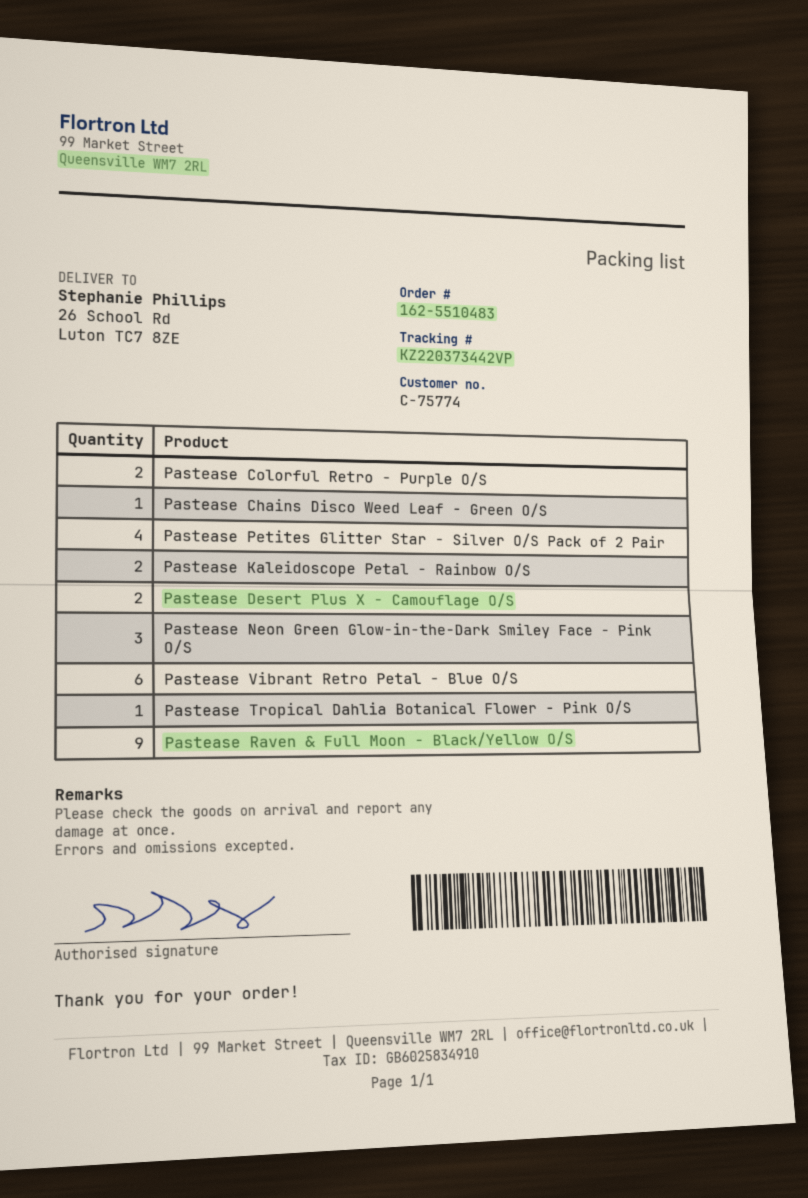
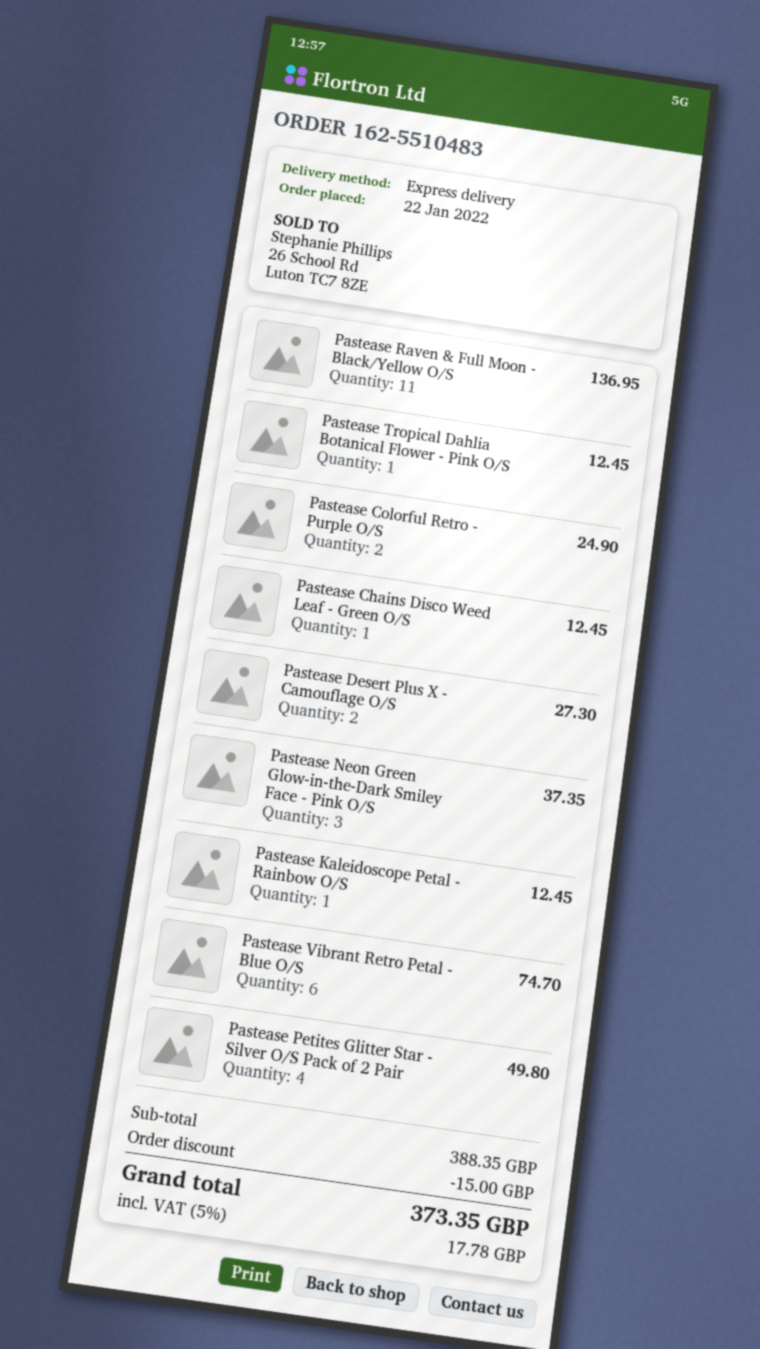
Pastease Kaleidoscope Petal - Rainbow O/S: 2 -> 1
Pastease Raven & Full Moon - Black/Yellow O/S: 9 -> 11

